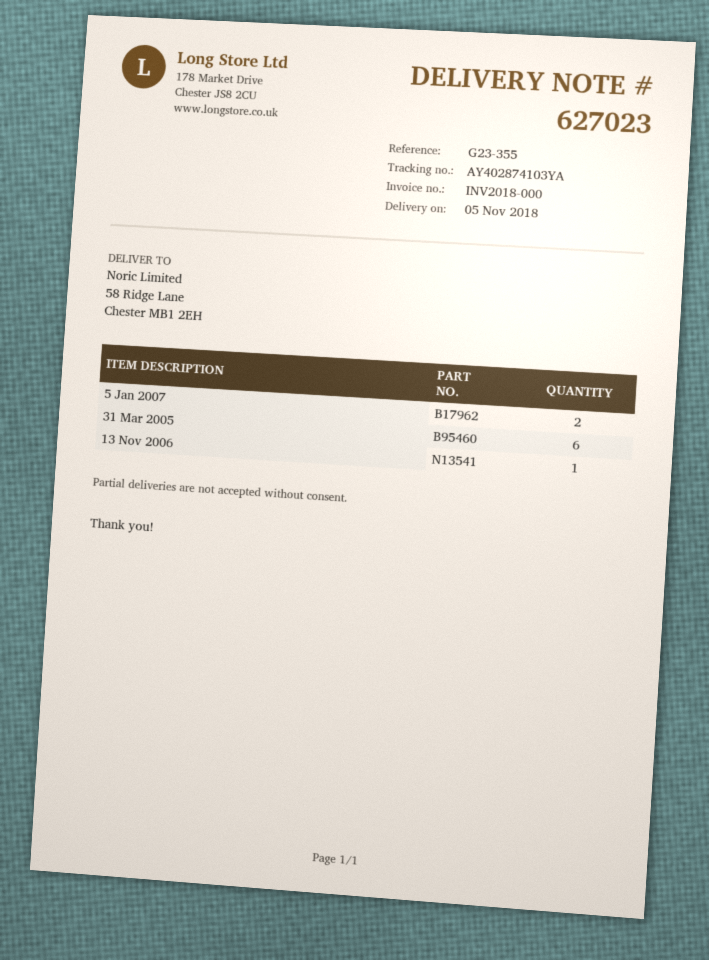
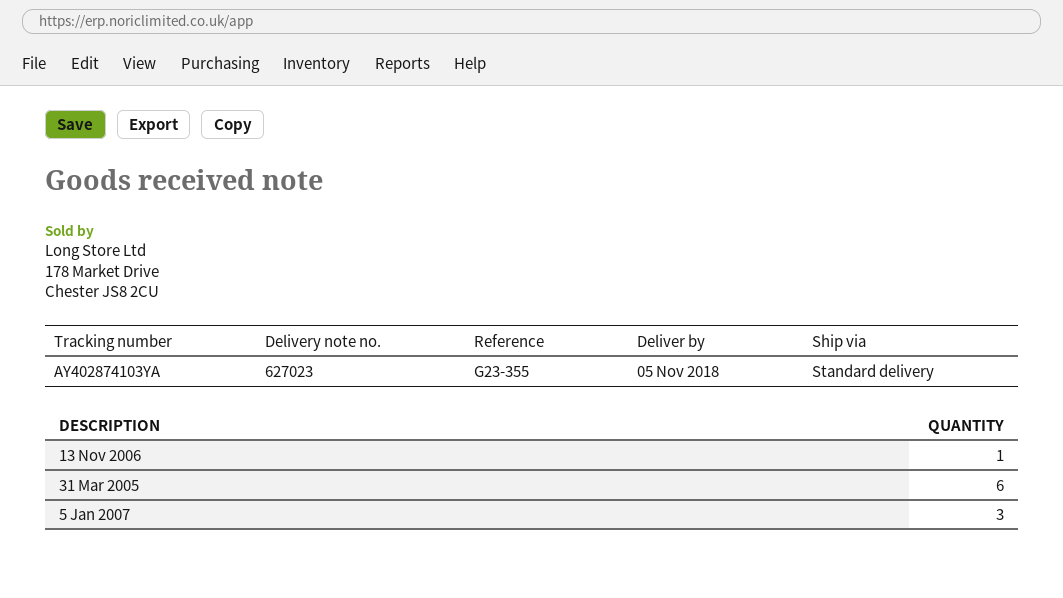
5 Jan 2007: 2 -> 3

